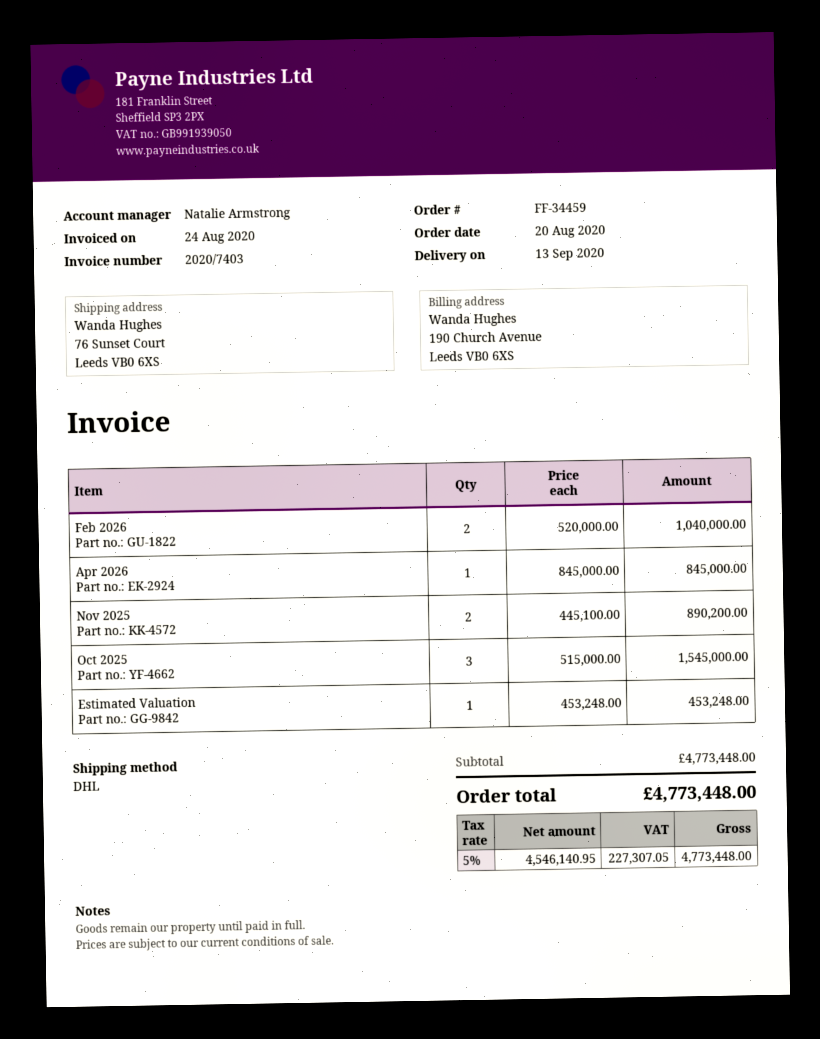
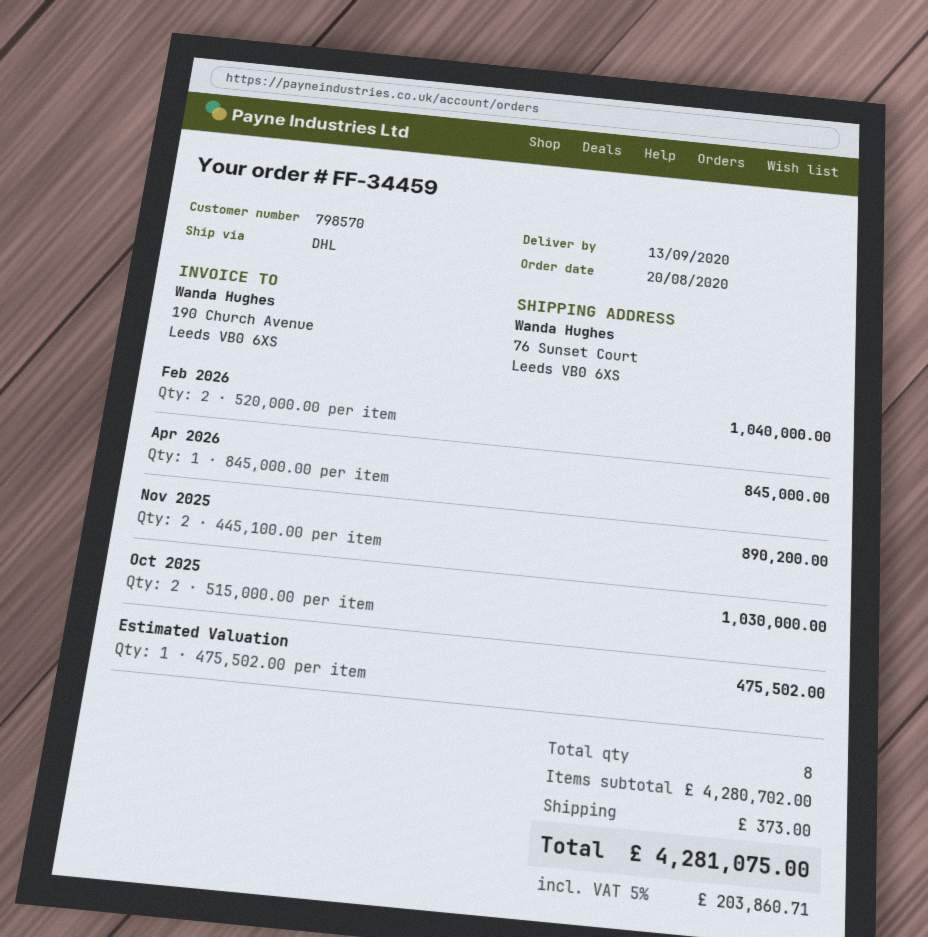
Oct 2025: 3 x 515000.00 = 1545000.00 -> 2 x 515000.00 = 1030000.00
Estimated Valuation: 1 x 453248.00 = 453248.00 -> 1 x 475502.00 = 475502.00
subtotal: 4773448.00 -> 4280702.00
shipping: none -> 373.00
tax: 5% = 227307.05 -> 5% = 203860.71
total: 4773448.00 -> 4281075.00

